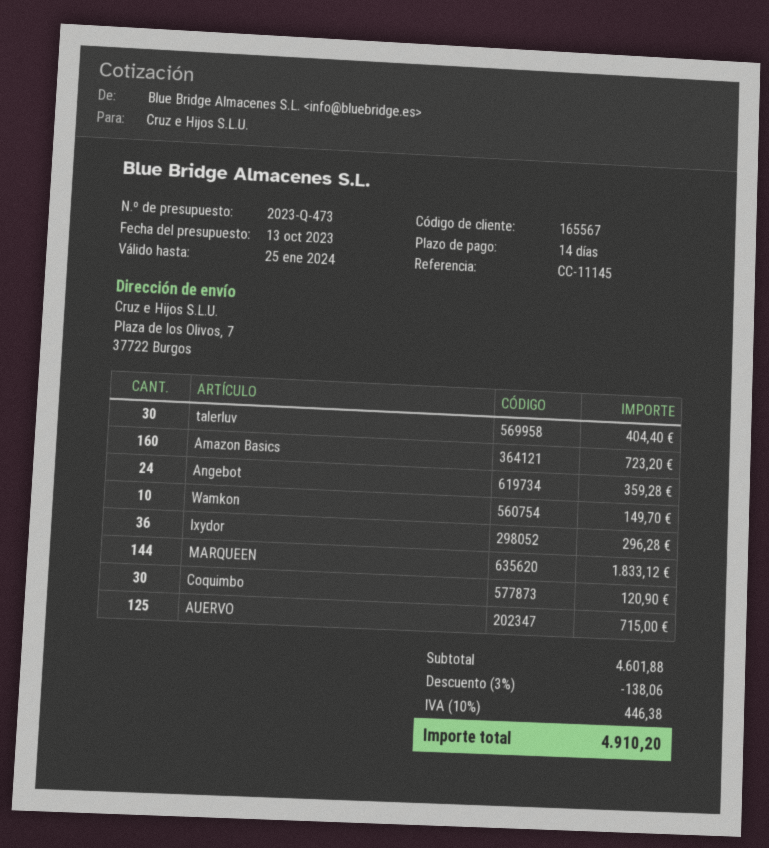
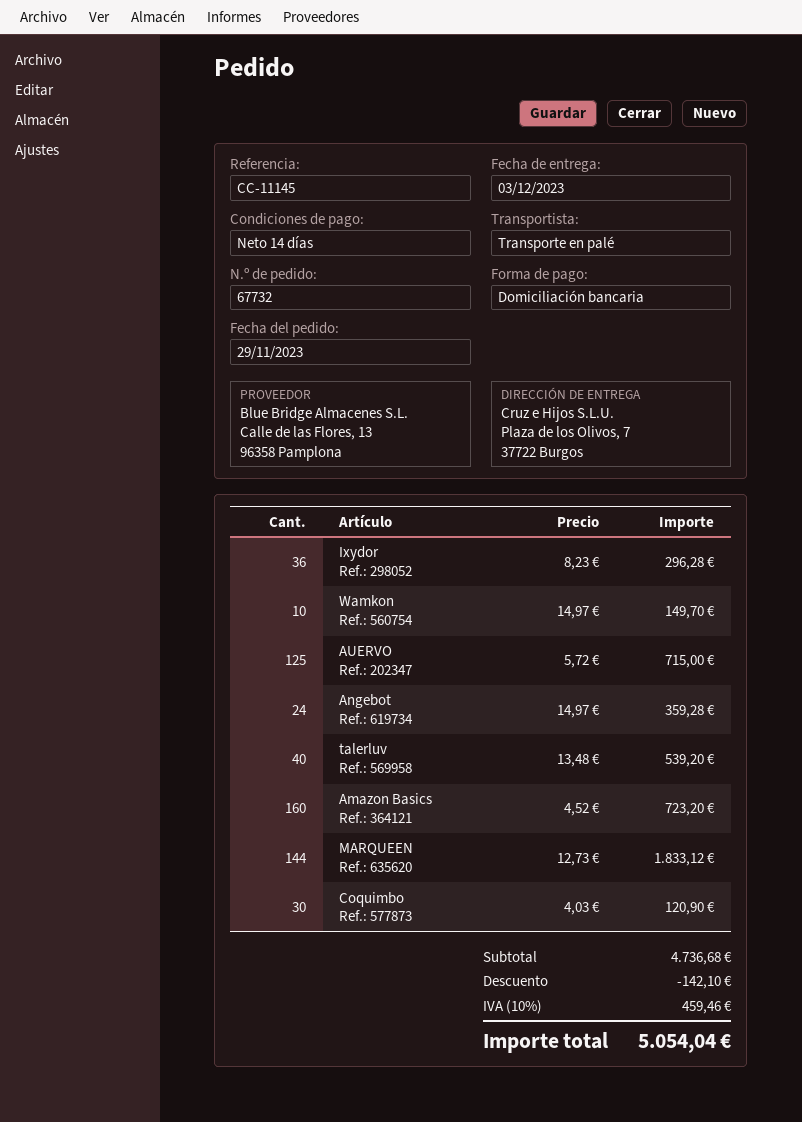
talerluv: 30 for 404.40 -> 40 for 539.20
subtotal: 4601.88 -> 4736.68
discount: 138.06 -> 142.10
tax: 10% = 446.38 -> 10% = 459.46
total: 4910.20 -> 5054.04

